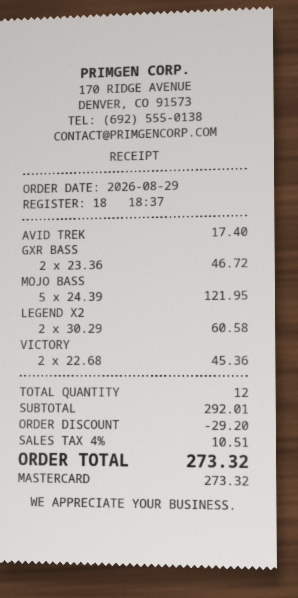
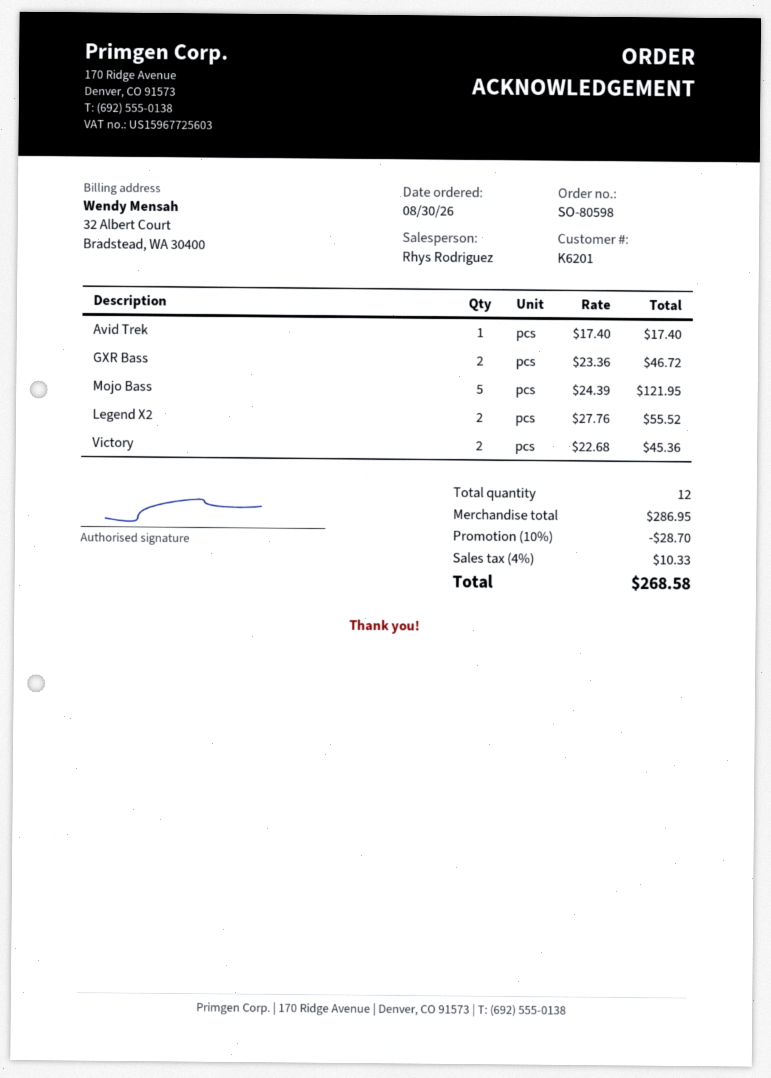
order date: 2026-08-29 -> 2026-08-30
LEGEND X2: 2 x 30.29 = 60.58 -> 2 x 27.76 = 55.52
subtotal: 292.01 -> 286.95
discount: 29.20 -> 28.70
tax: 4% = 10.51 -> 4% = 10.33
total: 273.32 -> 268.58

